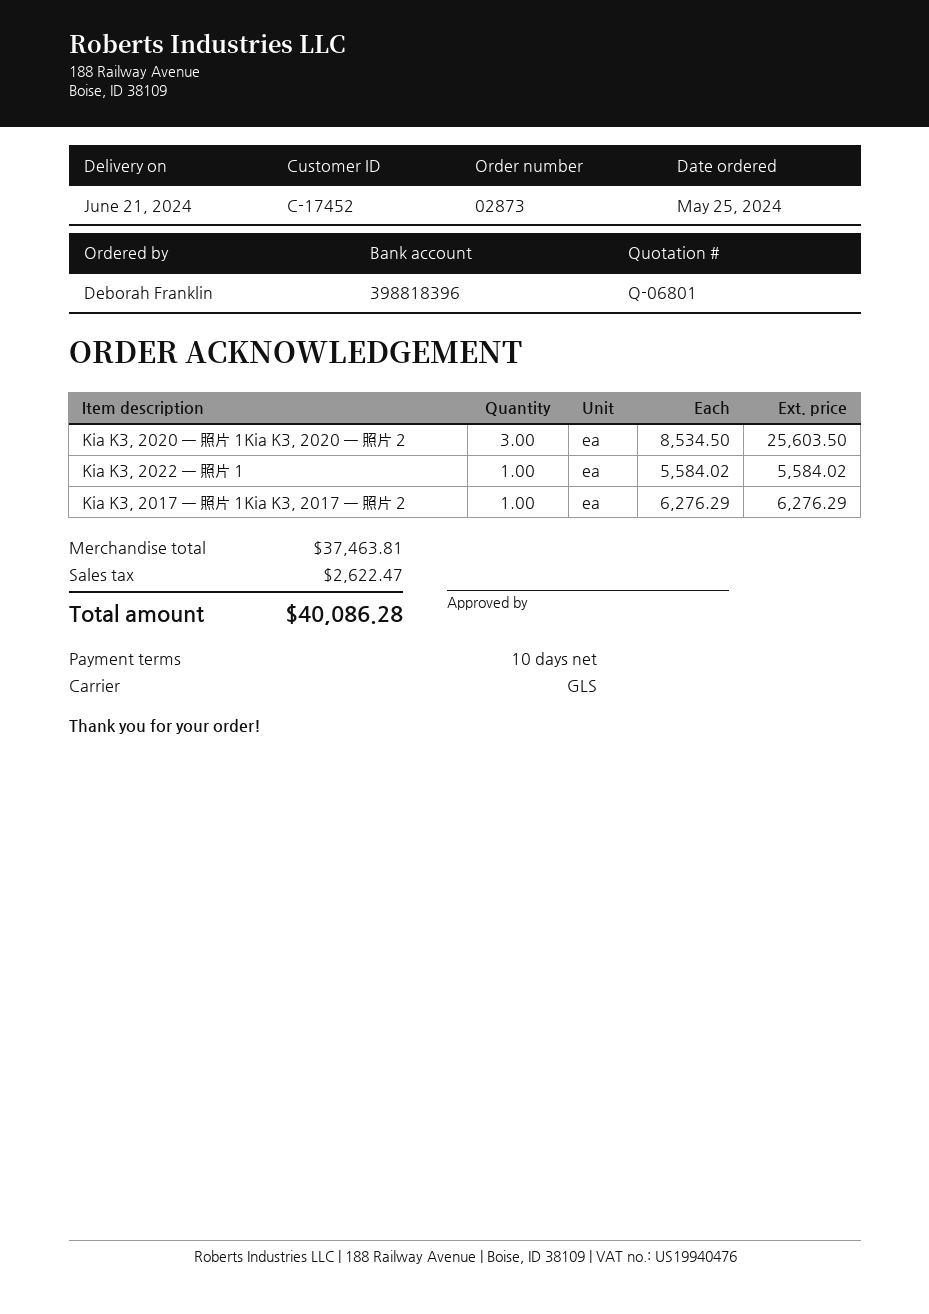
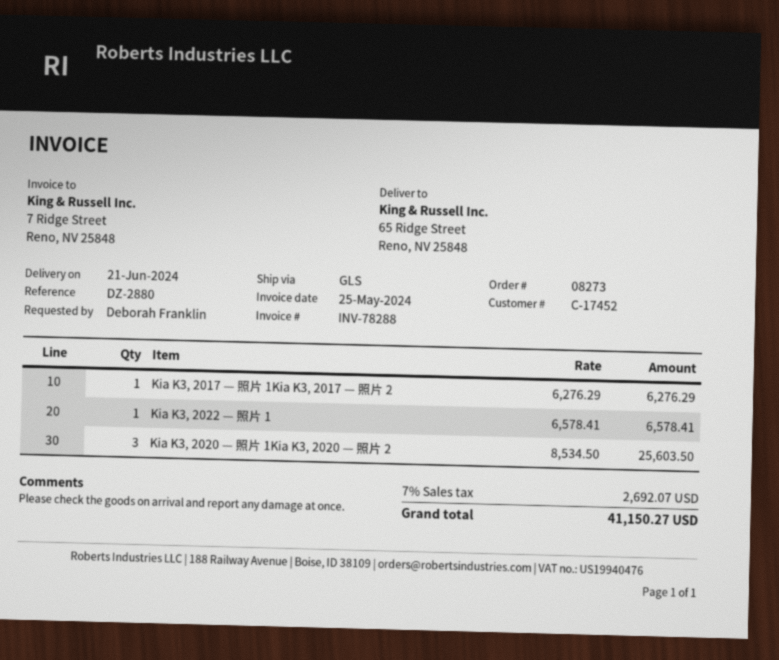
order number: 02873 -> 08273
Kia K3, 2022 — 照片 1: 1 x 5584.02 = 5584.02 -> 1 x 6578.41 = 6578.41
tax: 2622.47 -> 2692.07
total: 40086.28 -> 41150.27

